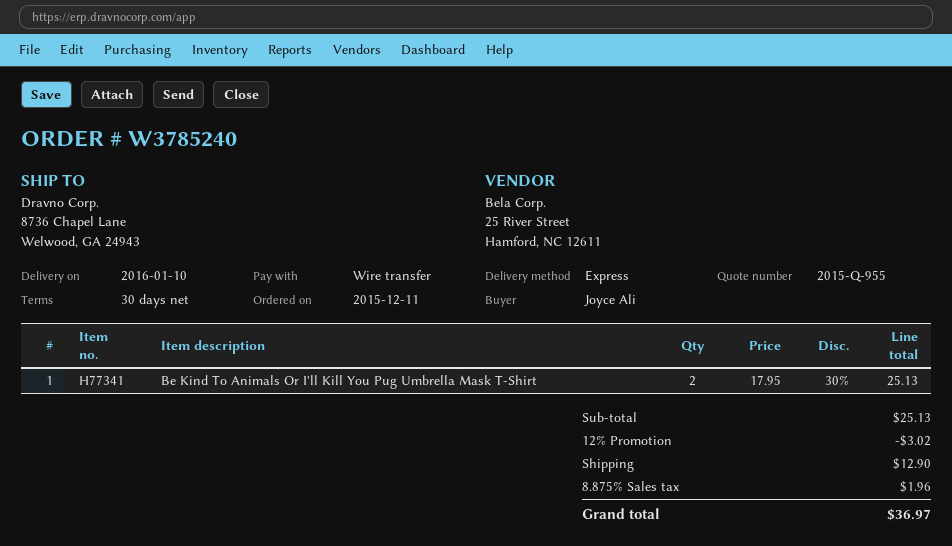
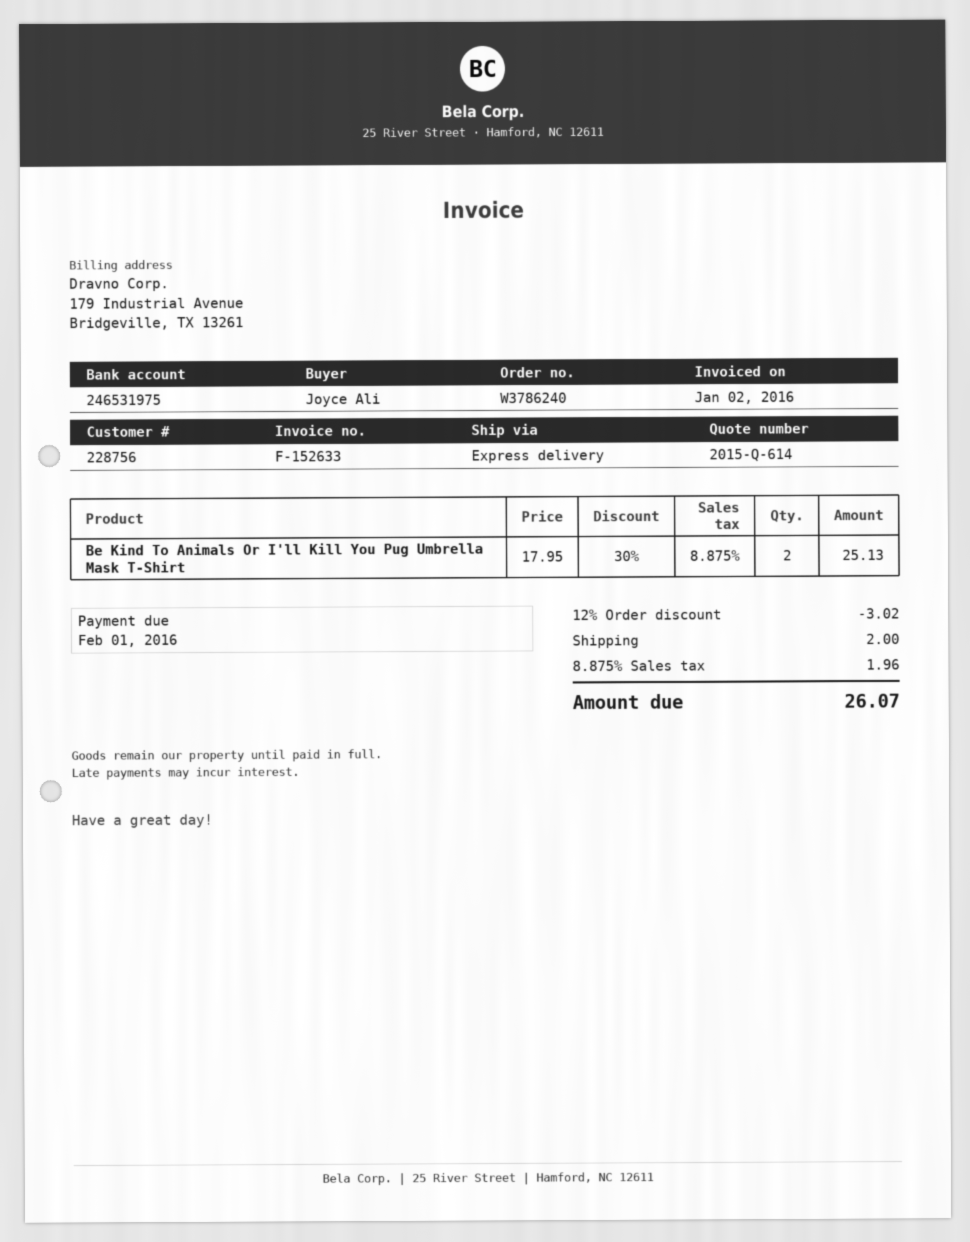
quote number: 2015-Q-955 -> 2015-Q-614
order number: W3785240 -> W3786240
shipping: 12.90 -> 2.00
total: 36.97 -> 26.07

